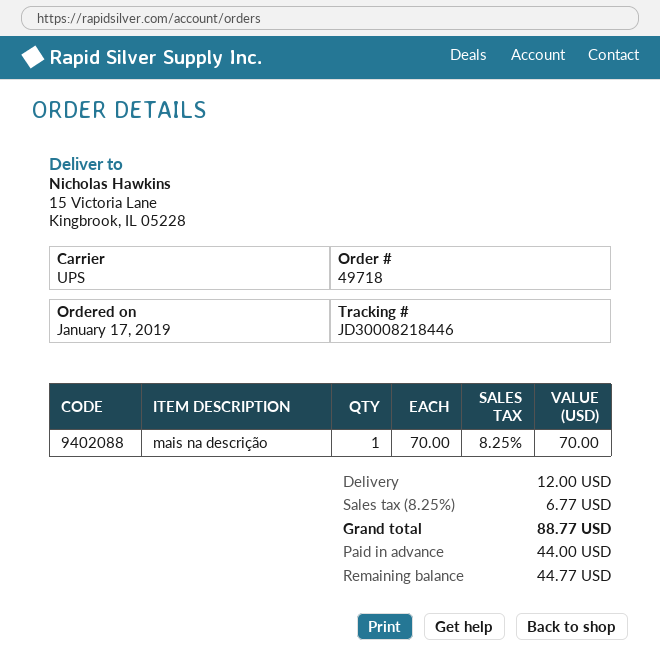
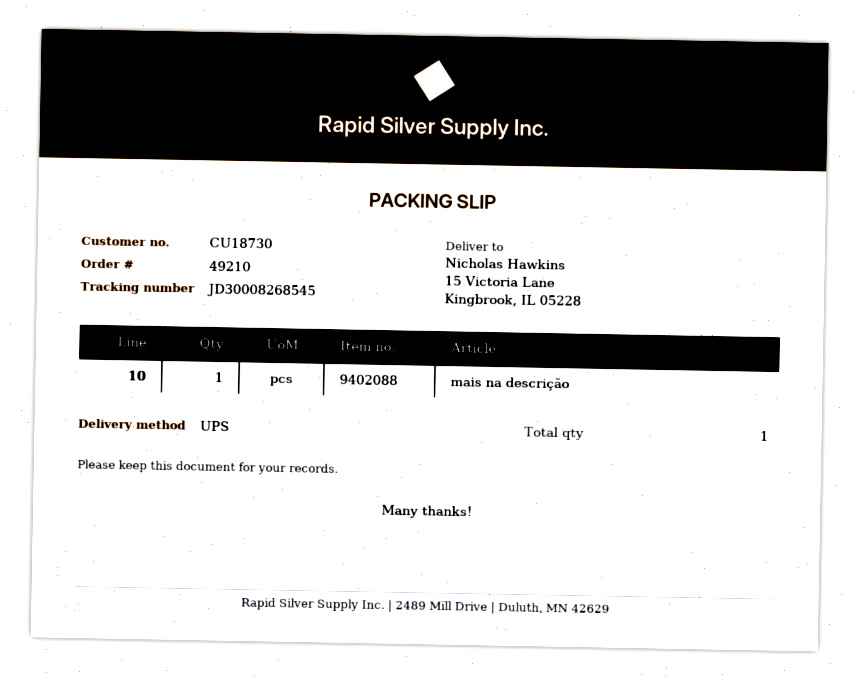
order number: 49718 -> 49210
tracking number: JD30008218446 -> JD30008268545

